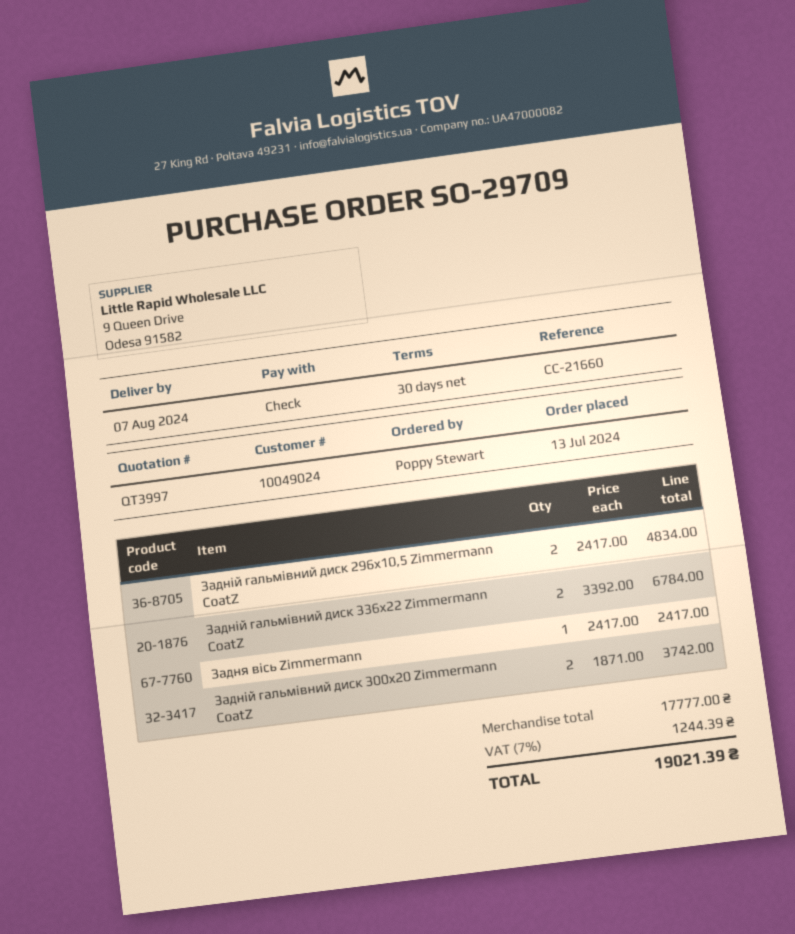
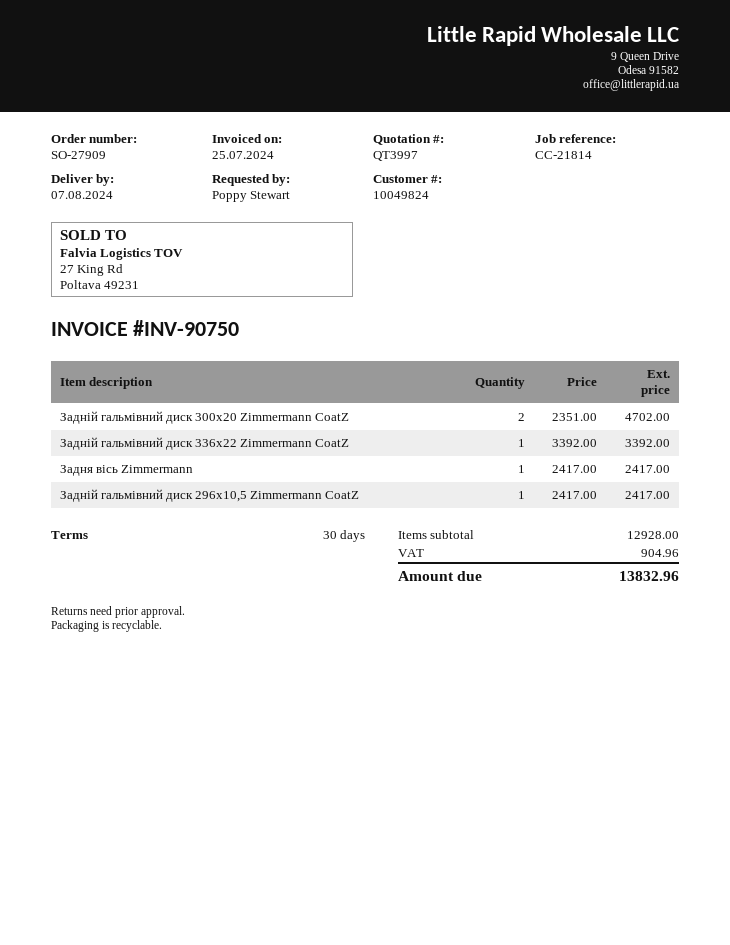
order number: SO-29709 -> SO-27909
customer number: 10049024 -> 10049824
reference: CC-21660 -> CC-21814
Задній гальмівний диск 296x10,5 Zimmermann CoatZ: 2 x 2417.00 = 4834.00 -> 1 x 2417.00 = 2417.00
Задній гальмівний диск 336x22 Zimmermann CoatZ: 2 x 3392.00 = 6784.00 -> 1 x 3392.00 = 3392.00
Задній гальмівний диск 300x20 Zimmermann CoatZ: 2 x 1871.00 = 3742.00 -> 2 x 2351.00 = 4702.00
subtotal: 17777.00 -> 12928.00
tax: 1244.39 -> 904.96
total: 19021.39 -> 13832.96

